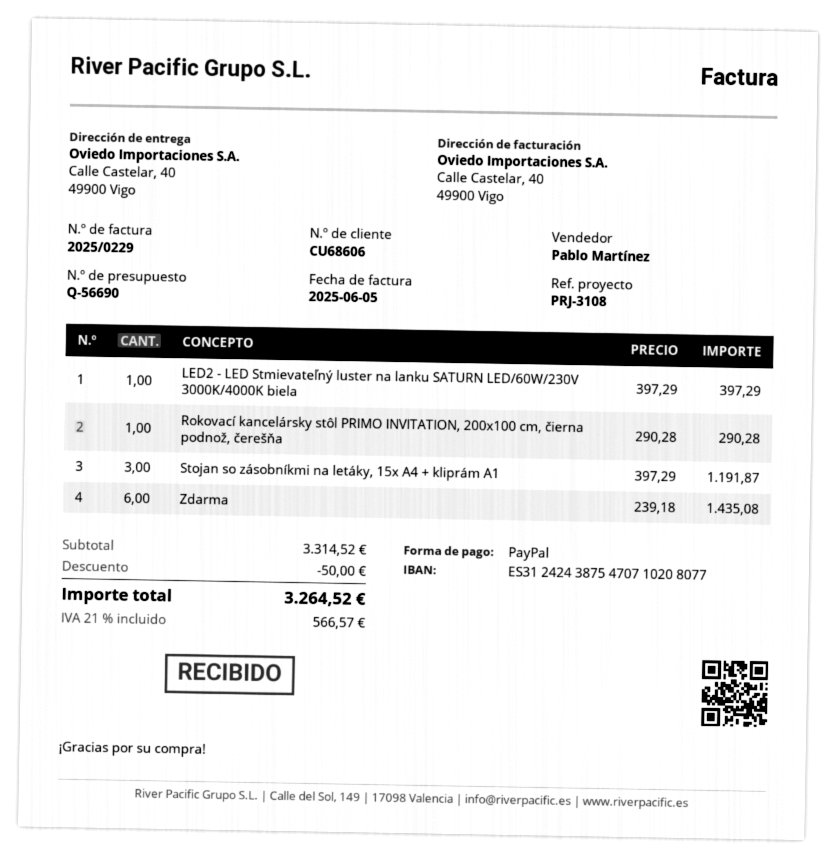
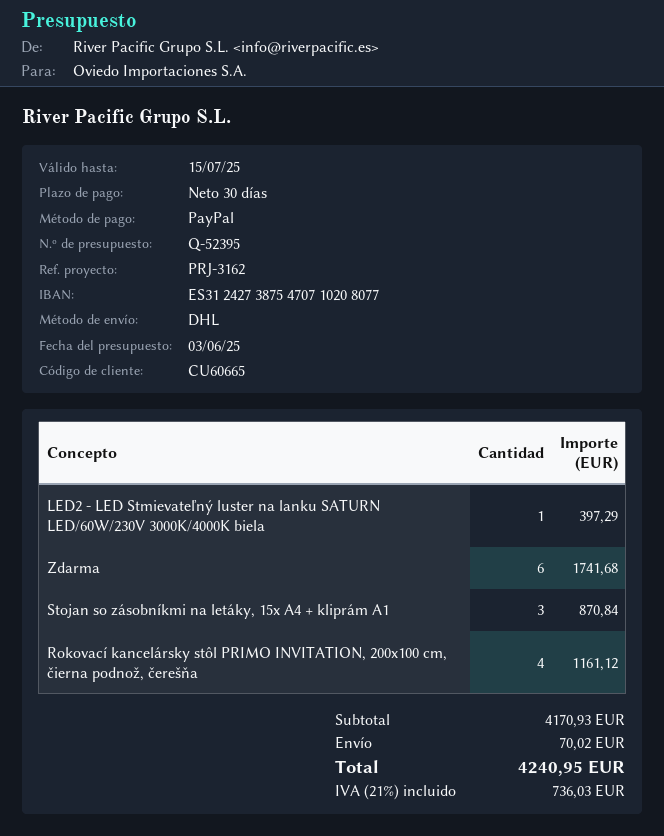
quote number: Q-56690 -> Q-52395
customer number: CU68606 -> CU60665
reference: PRJ-3108 -> PRJ-3162
bank account: ES3124243875470710208077 -> ES3124273875470710208077
Rokovací kancelársky stôl PRIMO INVITATION, 200x100 cm, čierna podnož, čerešňa: 1 for 290.28 -> 4 for 1161.12
Stojan so zásobníkmi na letáky, 15x A4 + kliprám A1: 3 for 1191.87 -> 3 for 870.84
Zdarma: 6 for 1435.08 -> 6 for 1741.68
subtotal: 3314.52 -> 4170.93
discount: 50.00 -> none
shipping: none -> 70.02
tax: 21% = 566.57 -> 21% = 736.03
total: 3264.52 -> 4240.95

